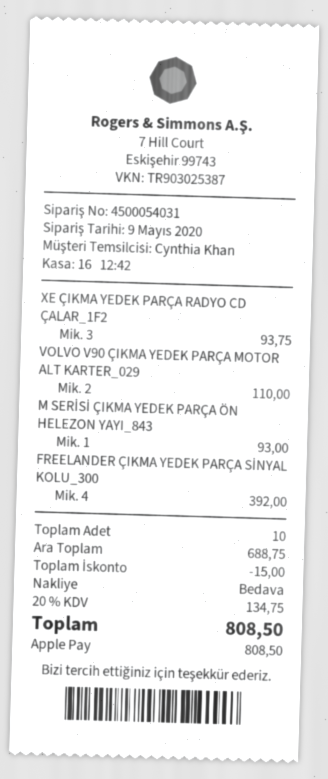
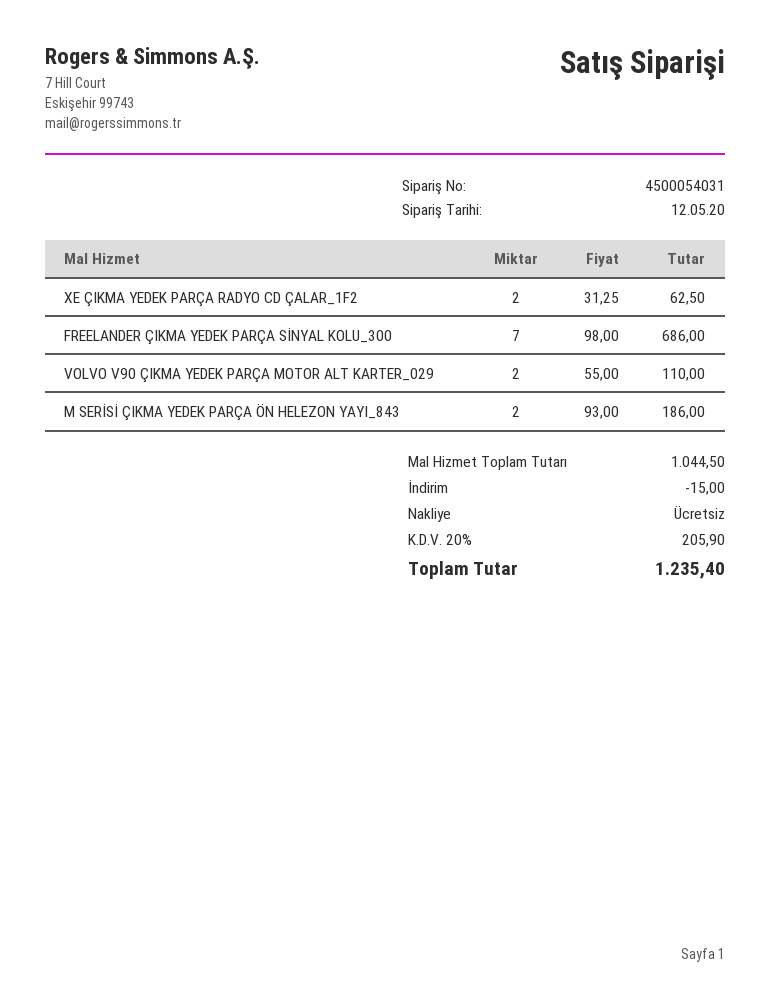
order date: 2020-05-09 -> 2020-05-12
XE ÇIKMA YEDEK PARÇA RADYO CD ÇALAR_1F2: 3 for 93.75 -> 2 for 62.50
M SERİSİ ÇIKMA YEDEK PARÇA ÖN HELEZON YAYI_843: 1 for 93.00 -> 2 for 186.00
FREELANDER ÇIKMA YEDEK PARÇA SİNYAL KOLU_300: 4 for 392.00 -> 7 for 686.00
subtotal: 688.75 -> 1044.50
tax: 20% = 134.75 -> 20% = 205.90
total: 808.50 -> 1235.40

